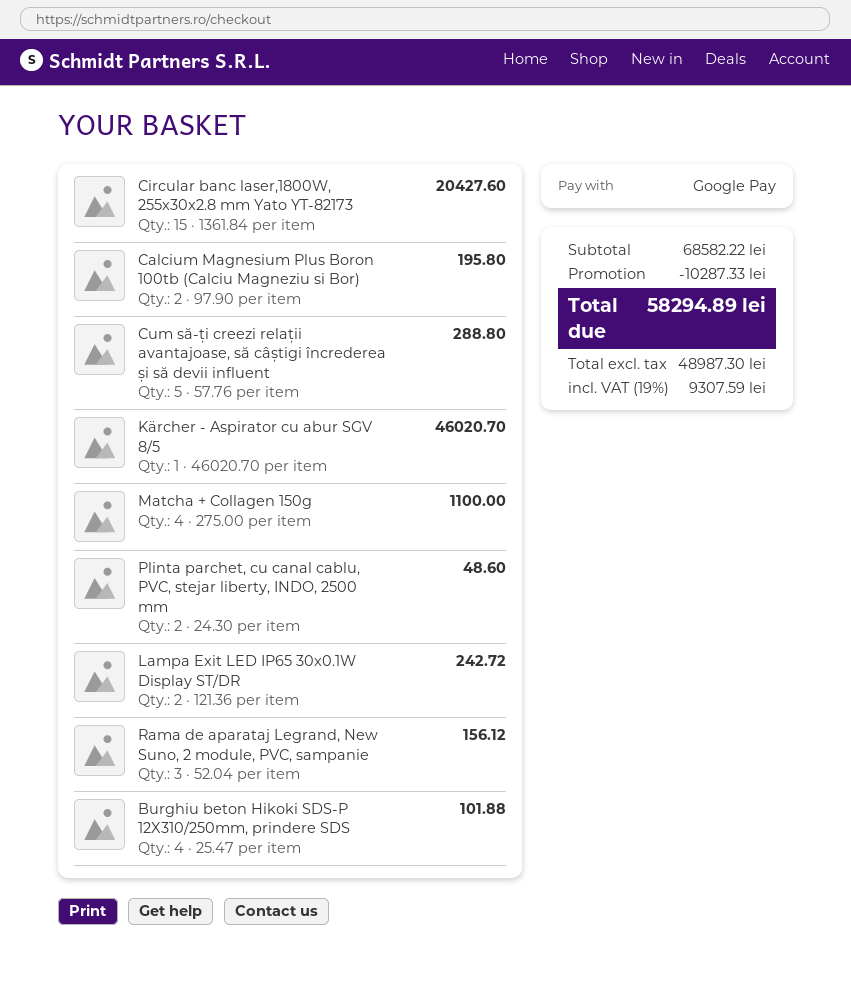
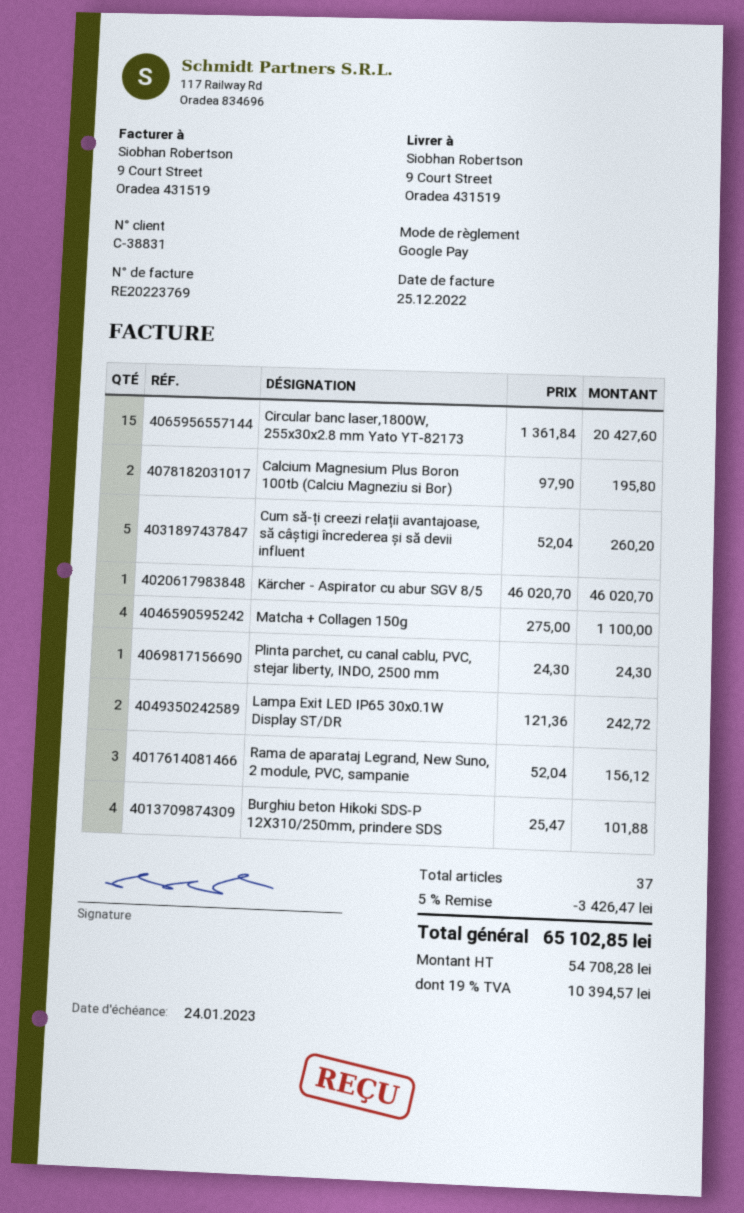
Cum să-ți creezi relații avantajoase, să câștigi încrederea și să devii influent: 5 x 57.76 = 288.80 -> 5 x 52.04 = 260.20
Plinta parchet, cu canal cablu, PVC, stejar liberty, INDO, 2500 mm: 2 x 24.30 = 48.60 -> 1 x 24.30 = 24.30
discount: 10287.33 -> 3426.47
net: 48987.30 -> 54708.28
tax: 19% = 9307.59 -> 19% = 10394.57
total: 58294.89 -> 65102.85

